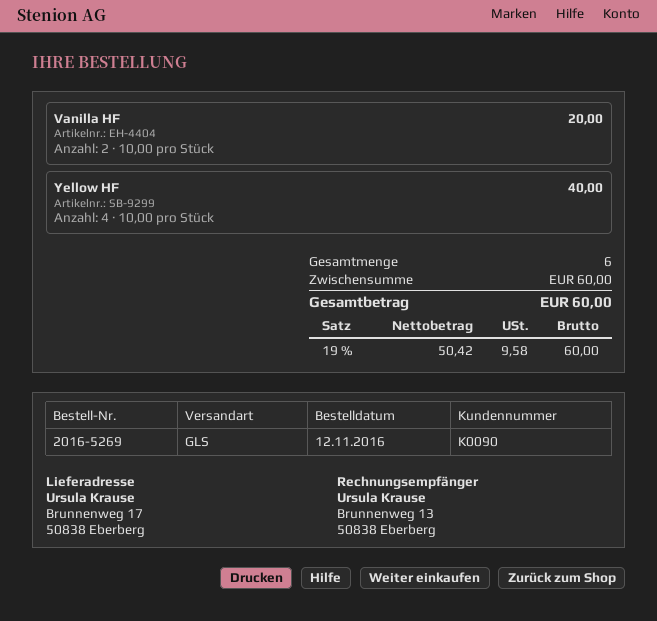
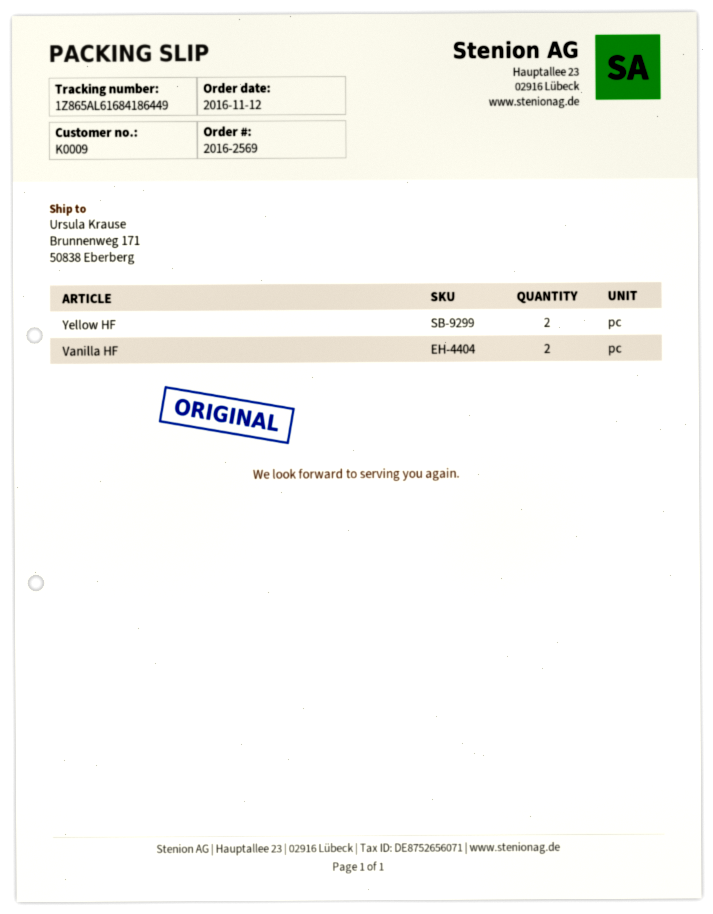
order number: 2016-5269 -> 2016-2569
customer number: K0090 -> K0009
ship to: Brunnenweg 17, 50838 Eberberg -> Brunnenweg 171, 50838 Eberberg
Yellow HF: 4 -> 2

